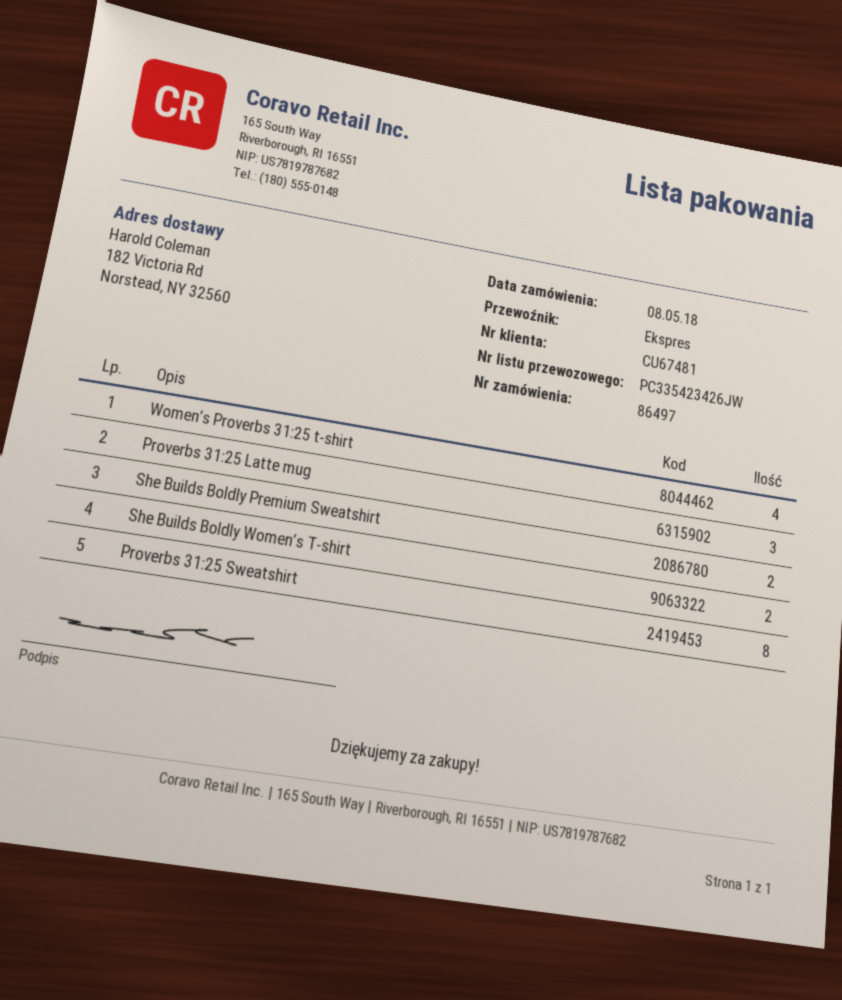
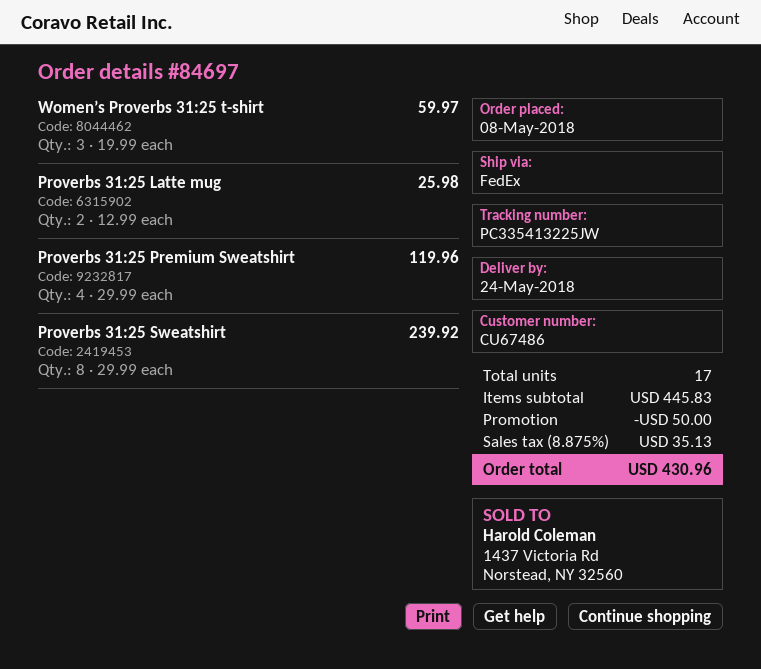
order number: 86497 -> 84697
customer number: CU67481 -> CU67486
shipping method: express -> FedEx
tracking number: PC335423426JW -> PC335413225JW
Women’s Proverbs 31:25 t-shirt: 4 -> 3
Proverbs 31:25 Latte mug: 3 -> 2
She Builds Boldly Premium Sweatshirt: 2 -> none
She Builds Boldly Women’s T-shirt: 2 -> none
Proverbs 31:25 Premium Sweatshirt: none -> 4

